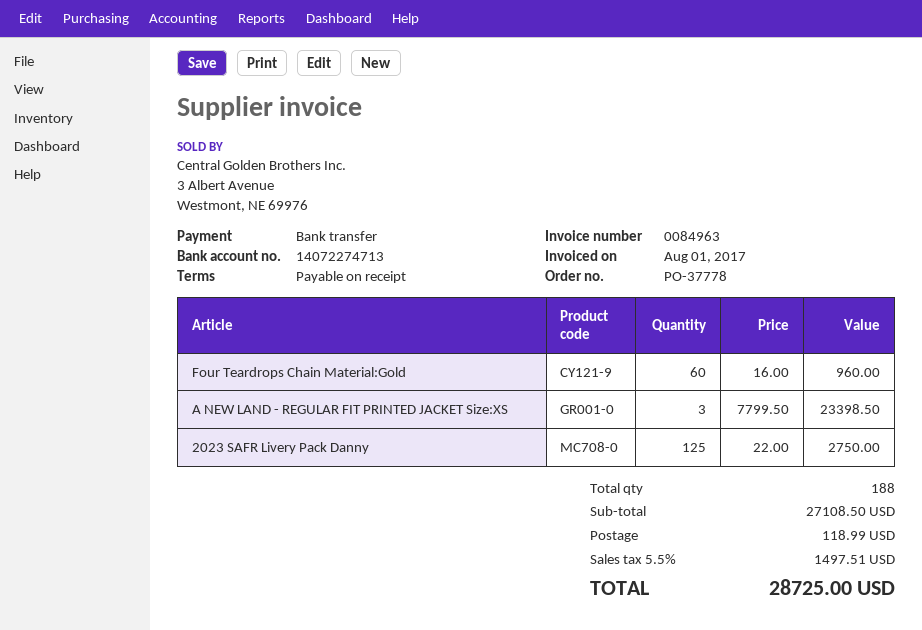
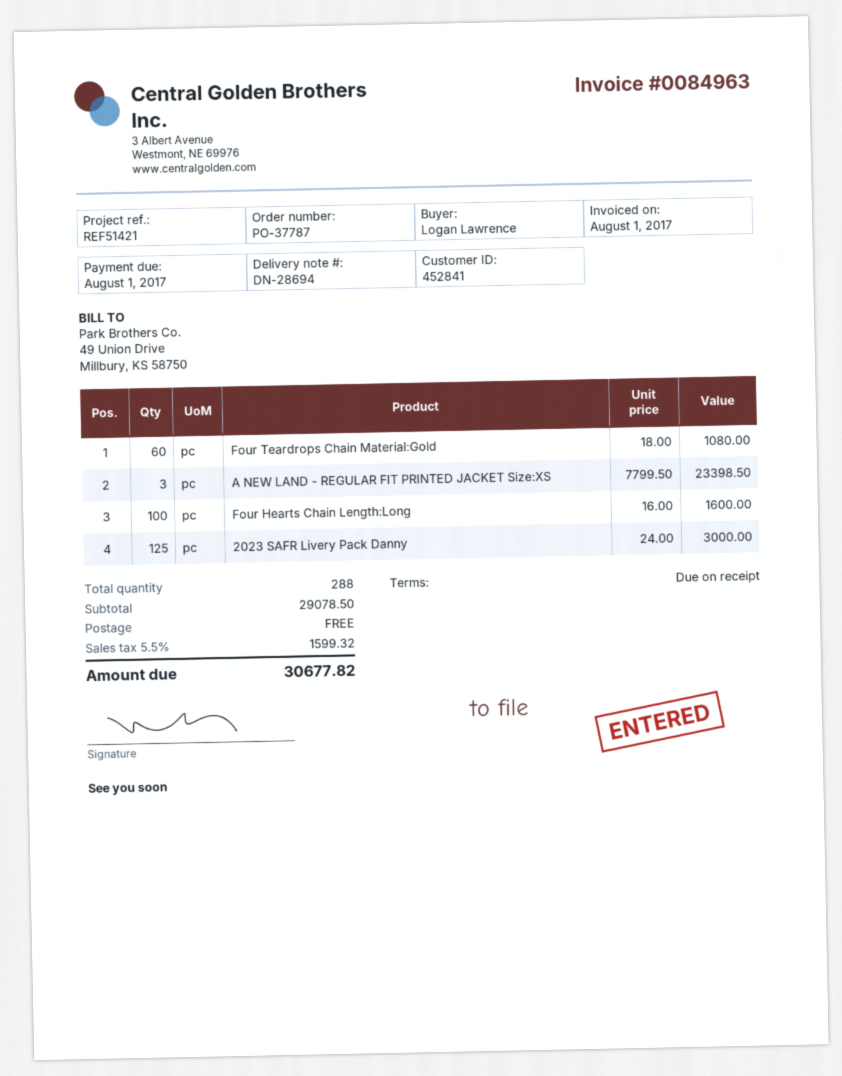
order number: PO-37778 -> PO-37787
Four Teardrops Chain Material:Gold: 60 x 16.00 = 960.00 -> 60 x 18.00 = 1080.00
2023 SAFR Livery Pack Danny: 125 x 22.00 = 2750.00 -> 125 x 24.00 = 3000.00
Four Hearts Chain Length:Long: none -> 100 x 16.00 = 1600.00
total quantity: 188 -> 288
subtotal: 27108.50 -> 29078.50
shipping: 118.99 -> 0.00
tax: 5.5% = 1497.51 -> 5.5% = 1599.32
total: 28725.00 -> 30677.82

